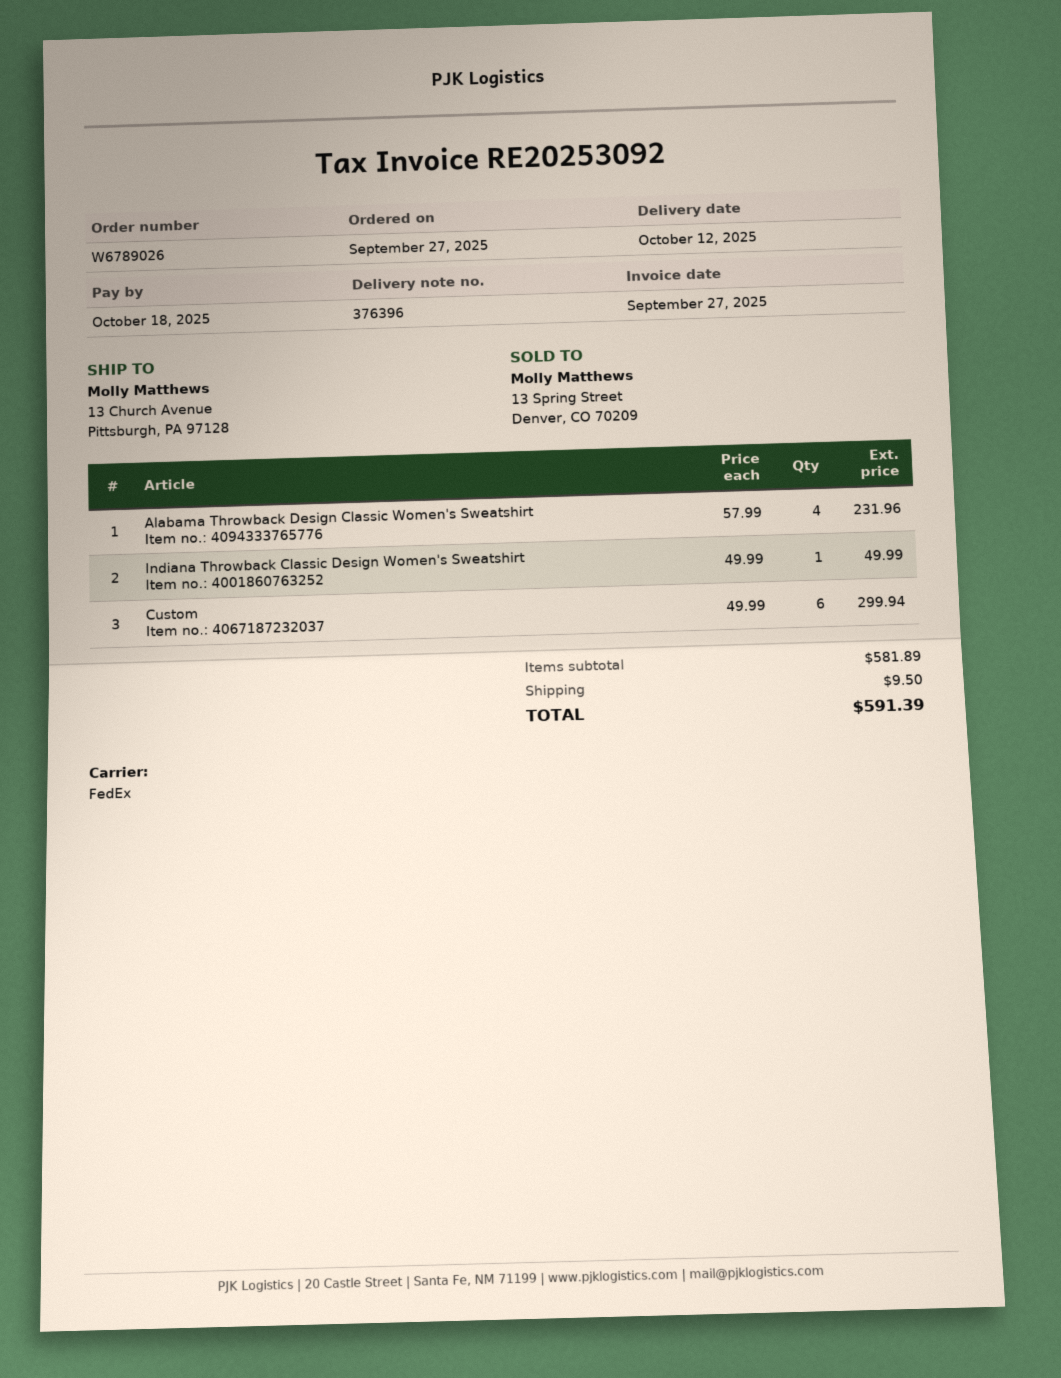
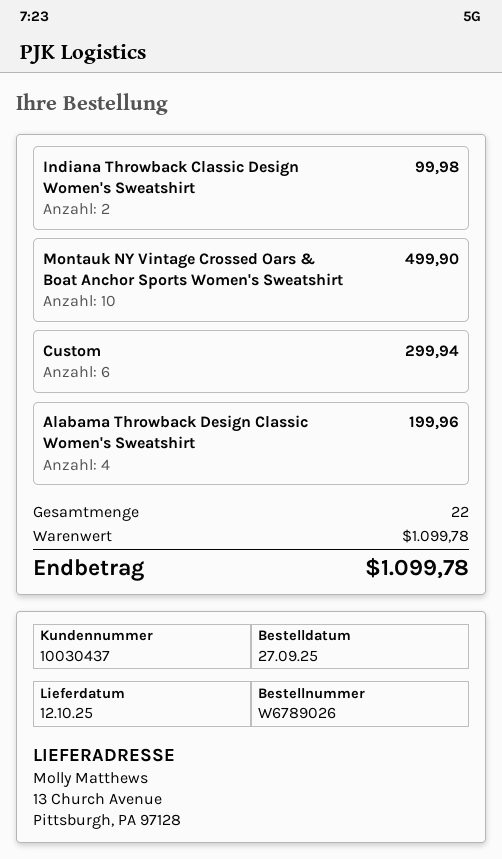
Alabama Throwback Design Classic Women's Sweatshirt: 4 for 231.96 -> 4 for 199.96
Indiana Throwback Classic Design Women's Sweatshirt: 1 for 49.99 -> 2 for 99.98
Montauk NY Vintage Crossed Oars & Boat Anchor Sports Women's Sweatshirt: none -> 10 for 499.90
subtotal: 581.89 -> 1099.78
shipping: 9.50 -> none
total: 591.39 -> 1099.78

